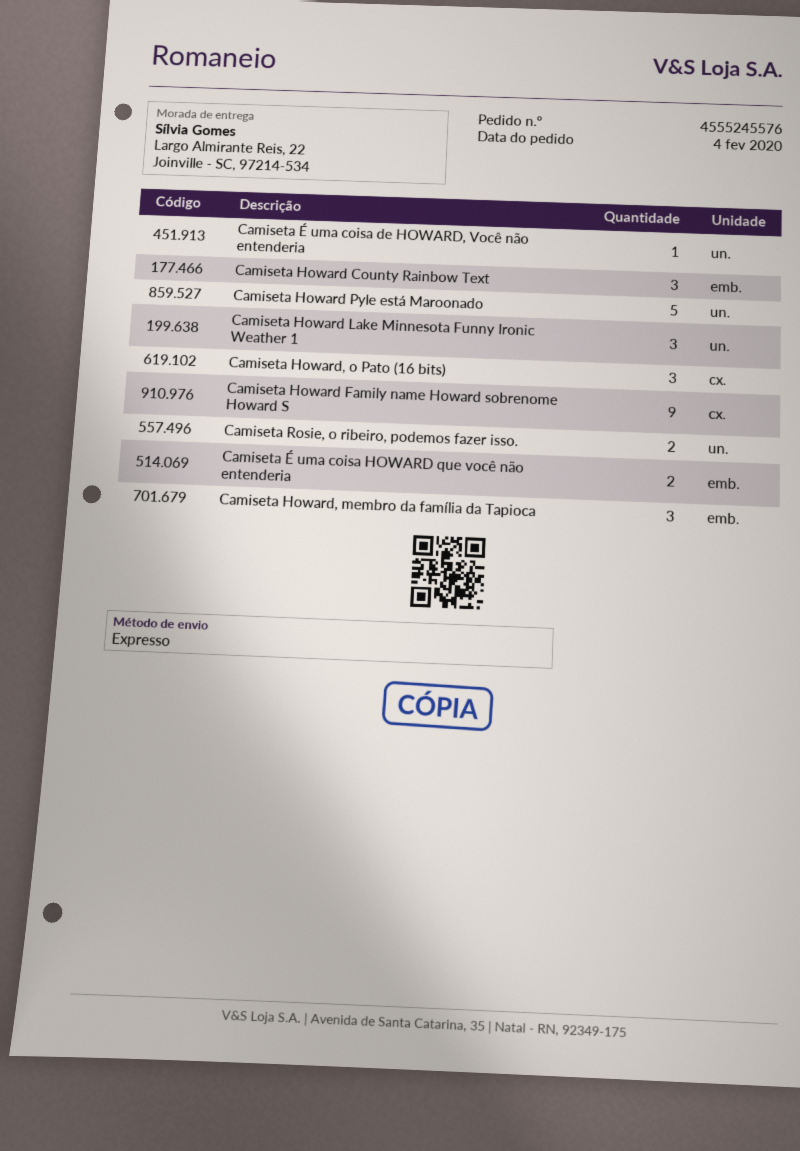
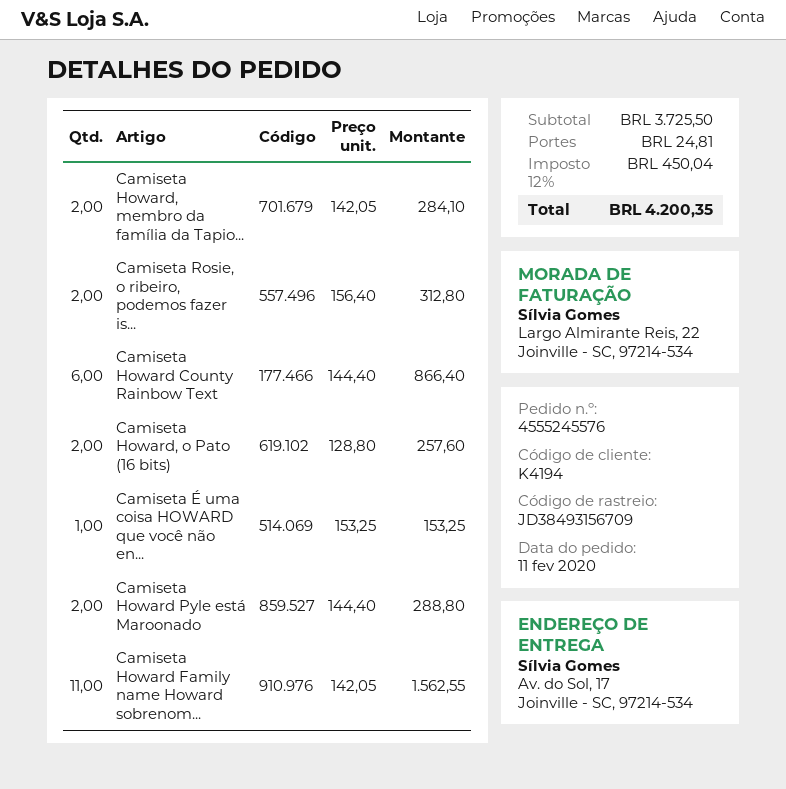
order date: 2020-02-04 -> 2020-02-11
ship to: Largo Almirante Reis, 22, Joinville - SC, 97214-534 -> Av. do Sol, 17, Joinville - SC, 97214-534
Camiseta É uma coisa de HOWARD, Você não entenderia: 1 -> none
Camiseta Howard County Rainbow Text: 3 -> 6
Camiseta Howard Pyle está Maroonado: 5 -> 2
Camiseta Howard Lake Minnesota Funny Ironic Weather 1: 3 -> none
Camiseta Howard, o Pato (16 bits): 3 -> 2
Camiseta Howard Family name Howard sobrenome Howard S: 9 -> 11
Camiseta É uma coisa HOWARD que você não entenderia: 2 -> 1
Camiseta Howard, membro da família da Tapioca: 3 -> 2

